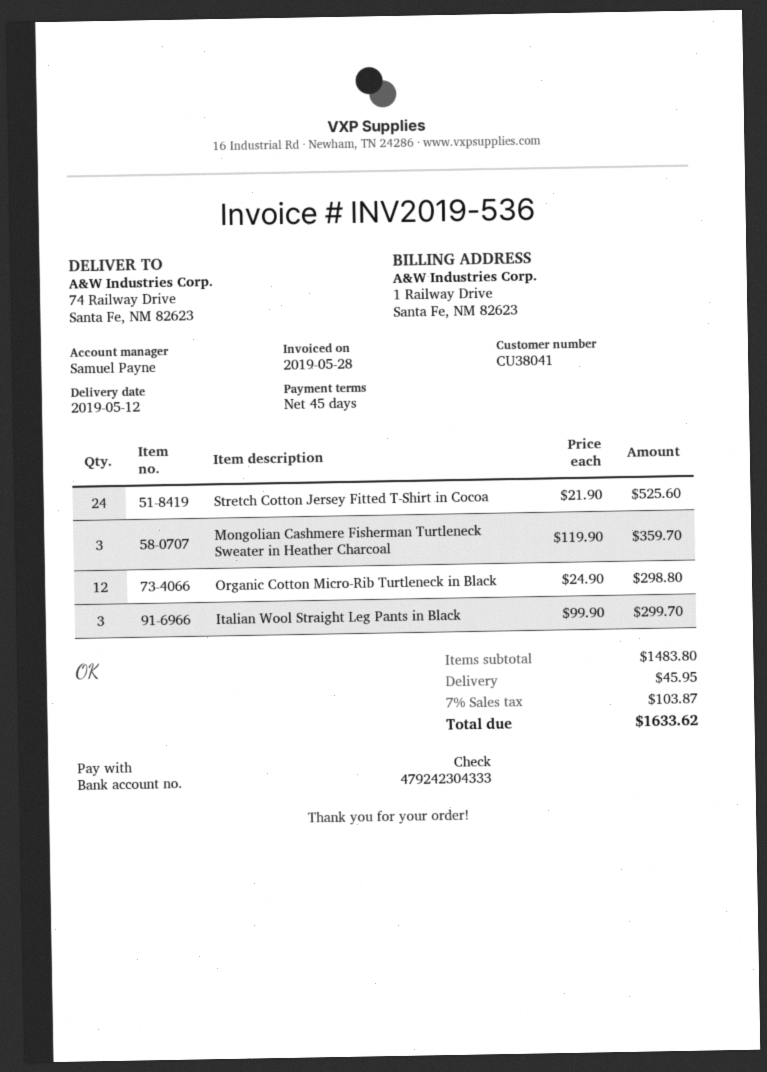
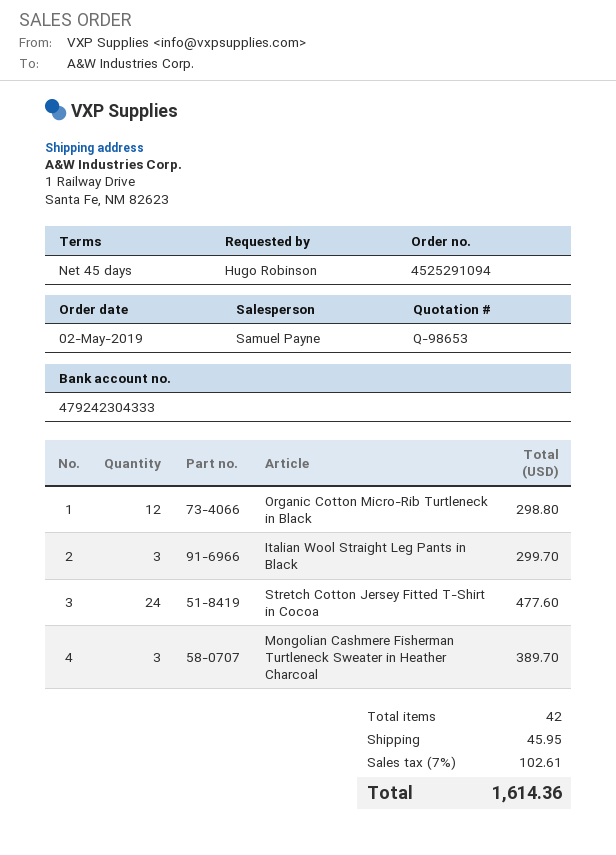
ship to: 74 Railway Drive, Santa Fe, NM 82623 -> 1 Railway Drive, Santa Fe, NM 82623
Stretch Cotton Jersey Fitted T-Shirt in Cocoa: 24 for 525.60 -> 24 for 477.60
Mongolian Cashmere Fisherman Turtleneck Sweater in Heather Charcoal: 3 for 359.70 -> 3 for 389.70
tax: 7% = 103.87 -> 7% = 102.61
total: 1633.62 -> 1614.36

